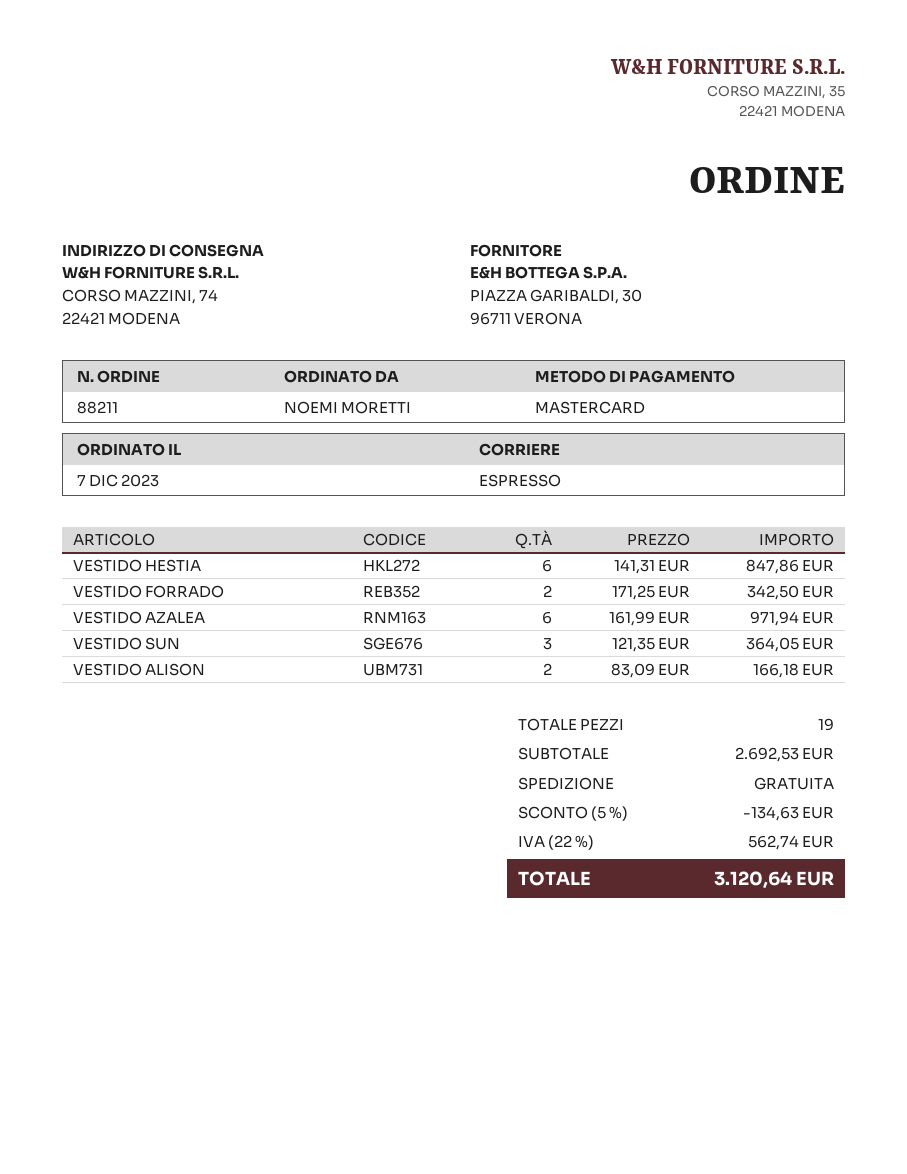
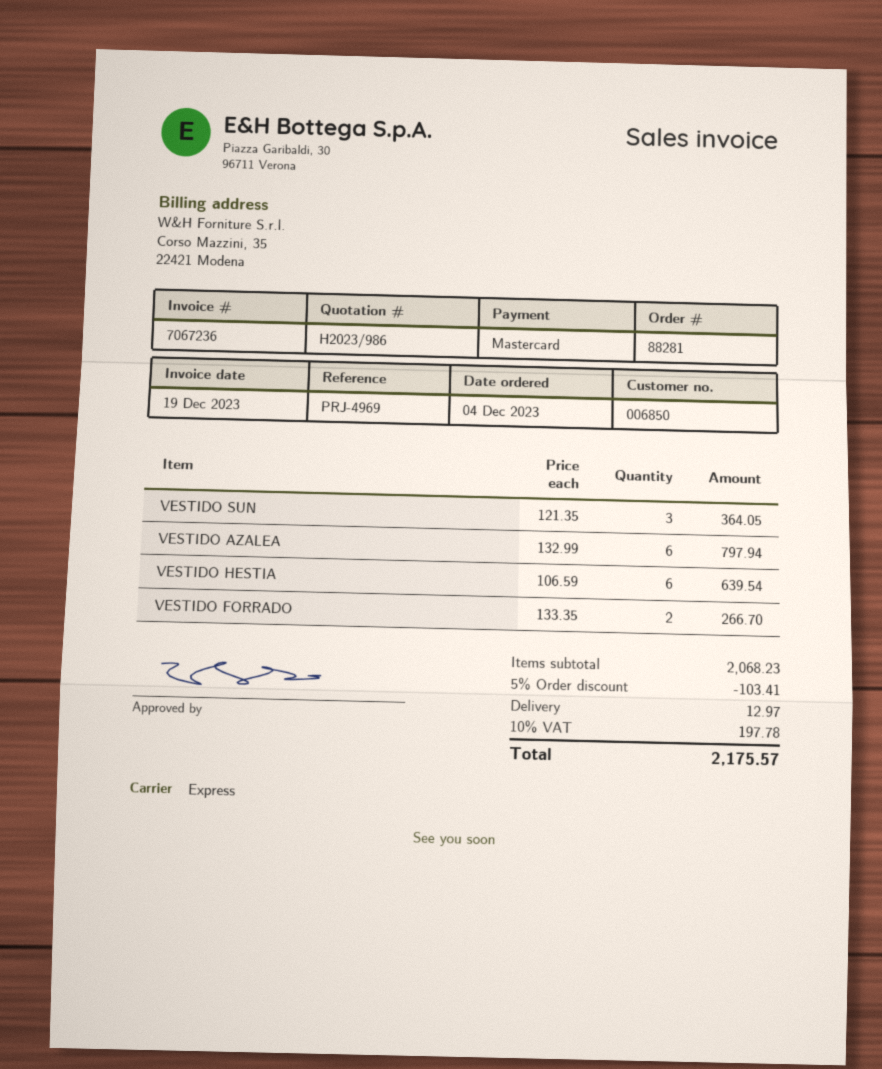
order number: 88211 -> 88281
order date: 2023-12-07 -> 2023-12-04
VESTIDO HESTIA: 6 x 141.31 = 847.86 -> 6 x 106.59 = 639.54
VESTIDO FORRADO: 2 x 171.25 = 342.50 -> 2 x 133.35 = 266.70
VESTIDO AZALEA: 6 x 161.99 = 971.94 -> 6 x 132.99 = 797.94
VESTIDO ALISON: 2 x 83.09 = 166.18 -> none
subtotal: 2692.53 -> 2068.23
discount: 5% = 134.63 -> 5% = 103.41
shipping: 0.00 -> 12.97
tax: 22% = 562.74 -> 10% = 197.78
total: 3120.64 -> 2175.57

